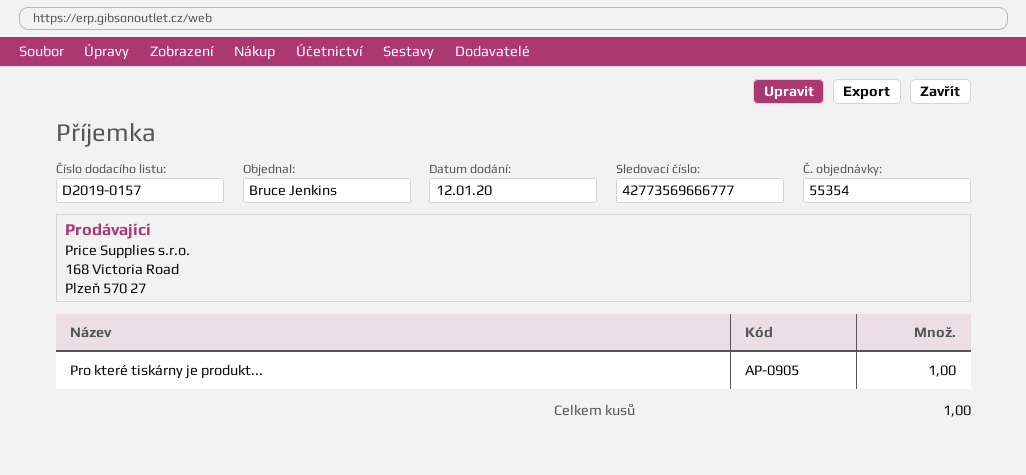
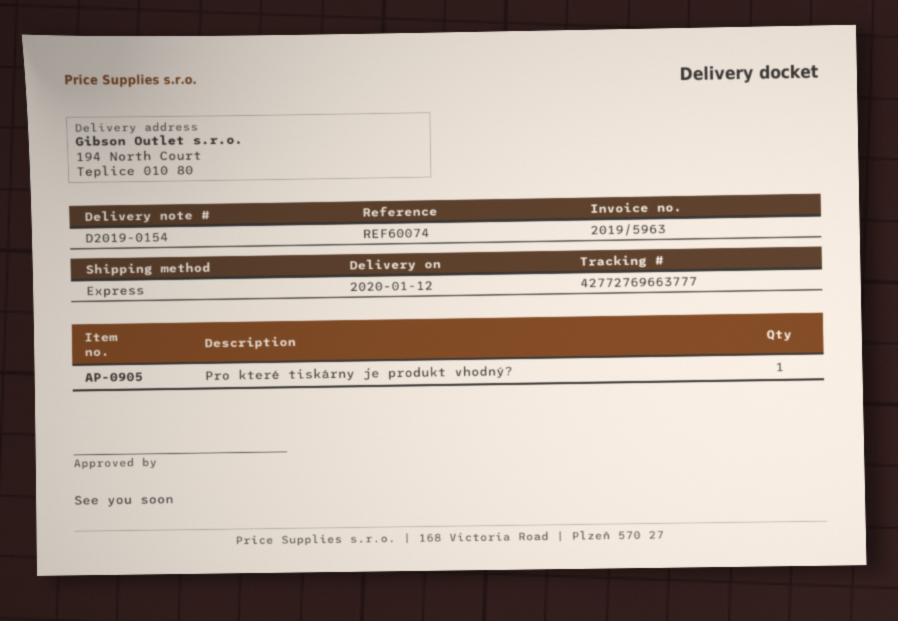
delivery note number: D2019-0157 -> D2019-0154
tracking number: 42773569666777 -> 42772769663777

